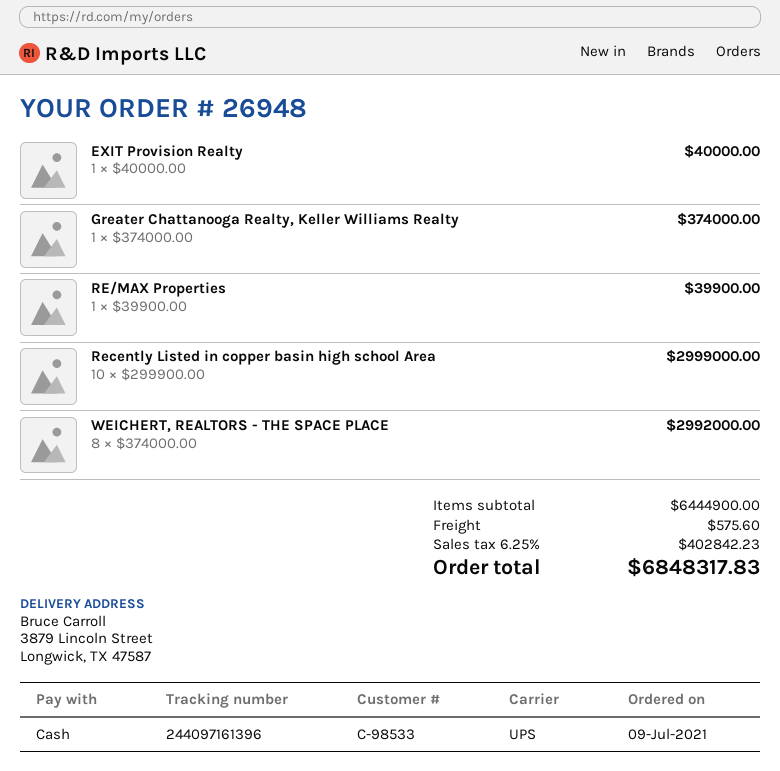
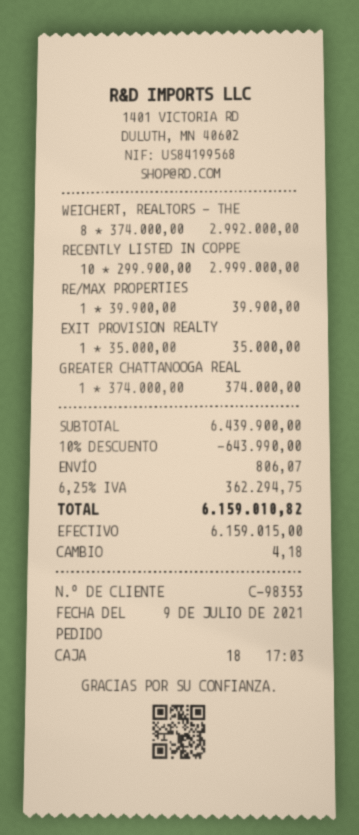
customer number: C-98533 -> C-98353
EXIT Provision Realty: 1 x 40000.00 = 40000.00 -> 1 x 35000.00 = 35000.00
subtotal: 6444900.00 -> 6439900.00
discount: none -> 10% = 643990.00
shipping: 575.60 -> 806.07
tax: 6.25% = 402842.23 -> 6.25% = 362294.75
total: 6848317.83 -> 6159010.82

